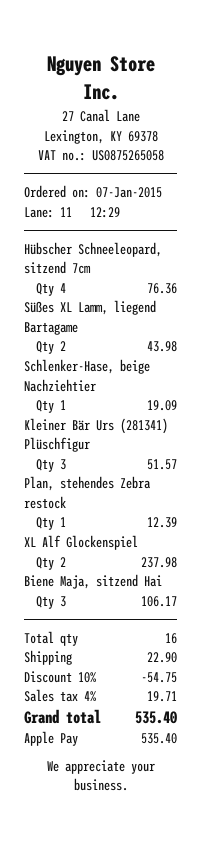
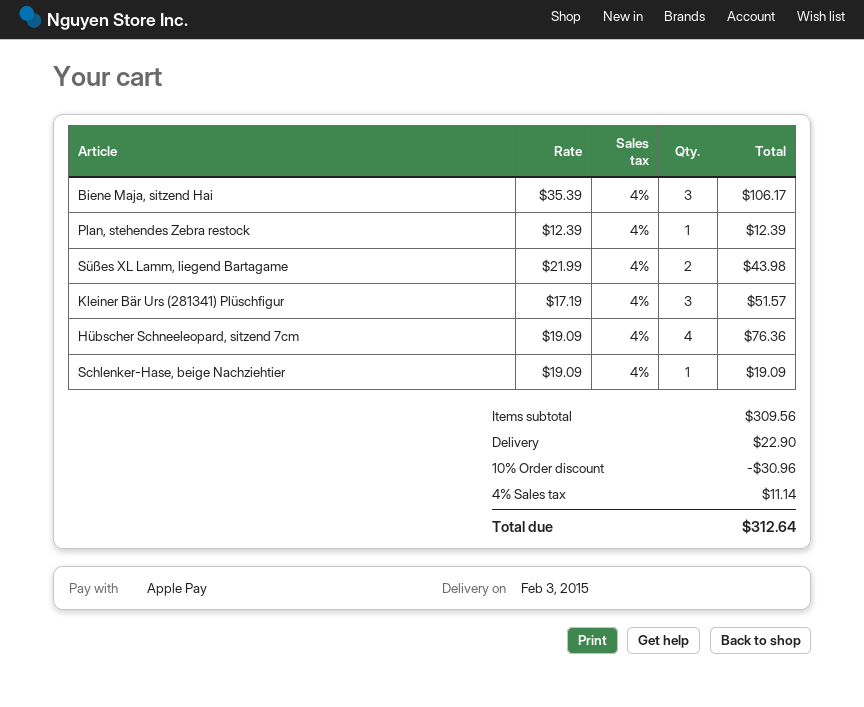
XL Alf Glockenspiel: 2 for 237.98 -> none
discount: 10% = 54.75 -> 10% = 30.96
tax: 4% = 19.71 -> 4% = 11.14
total: 535.40 -> 312.64

